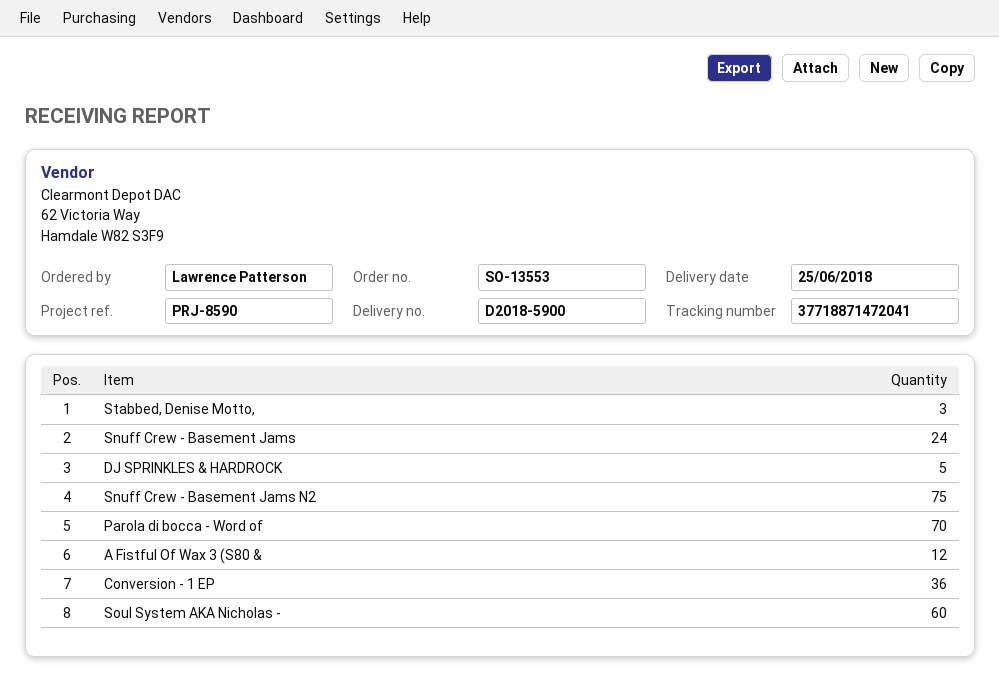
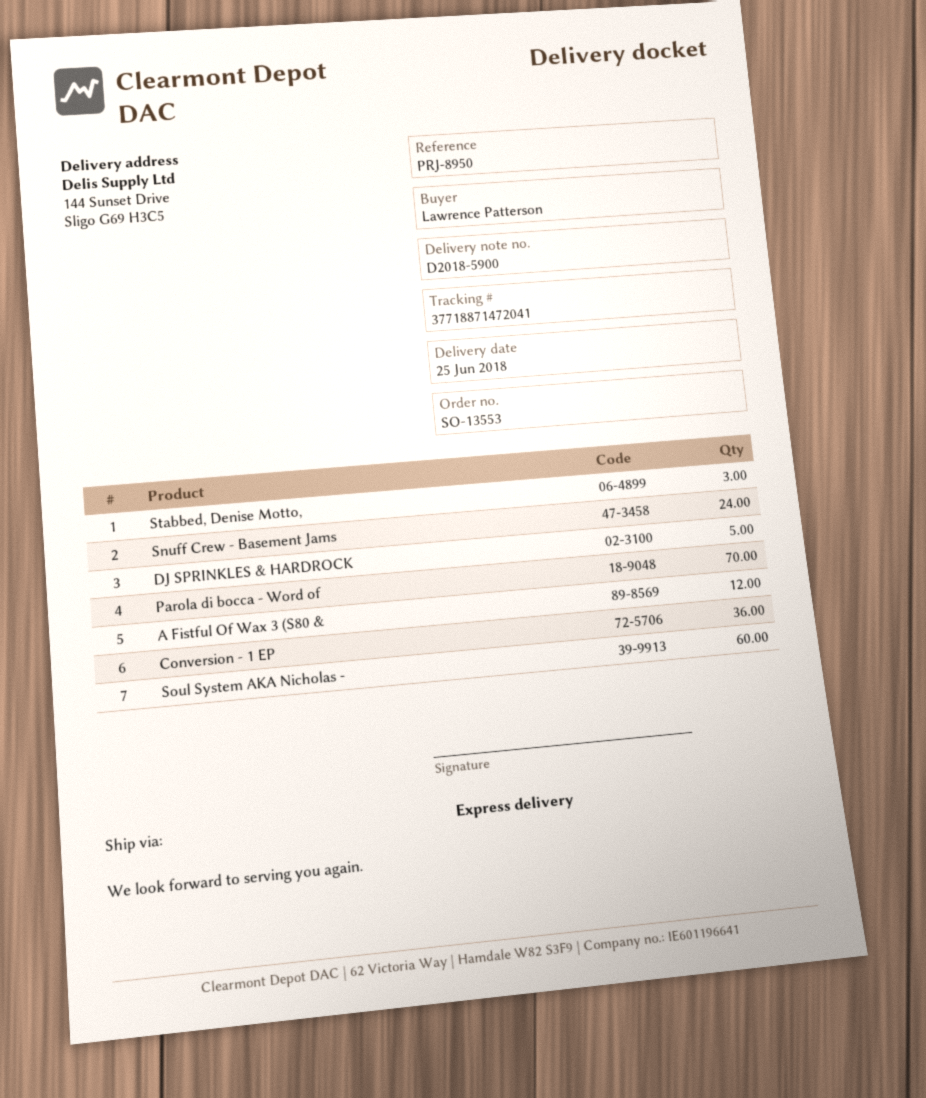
reference: PRJ-8590 -> PRJ-8950
Snuff Crew - Basement Jams N2: 75 -> none

